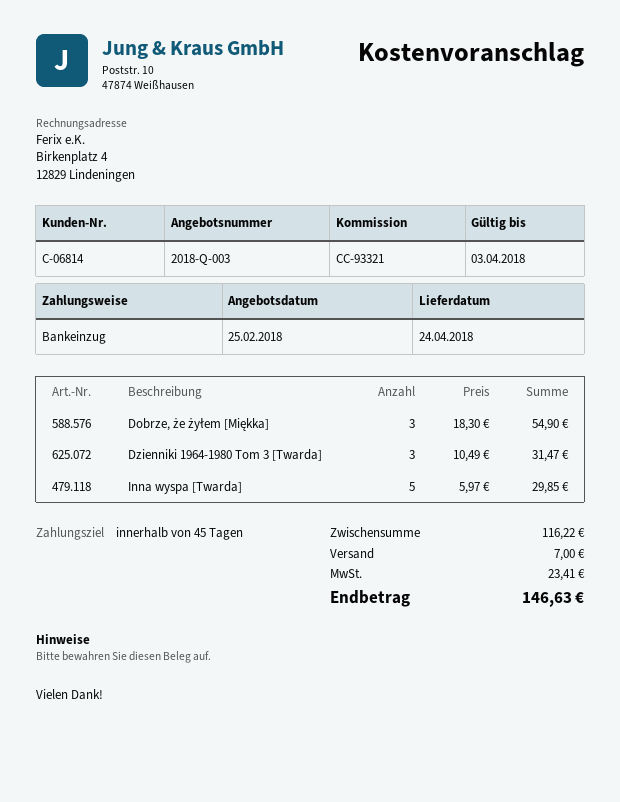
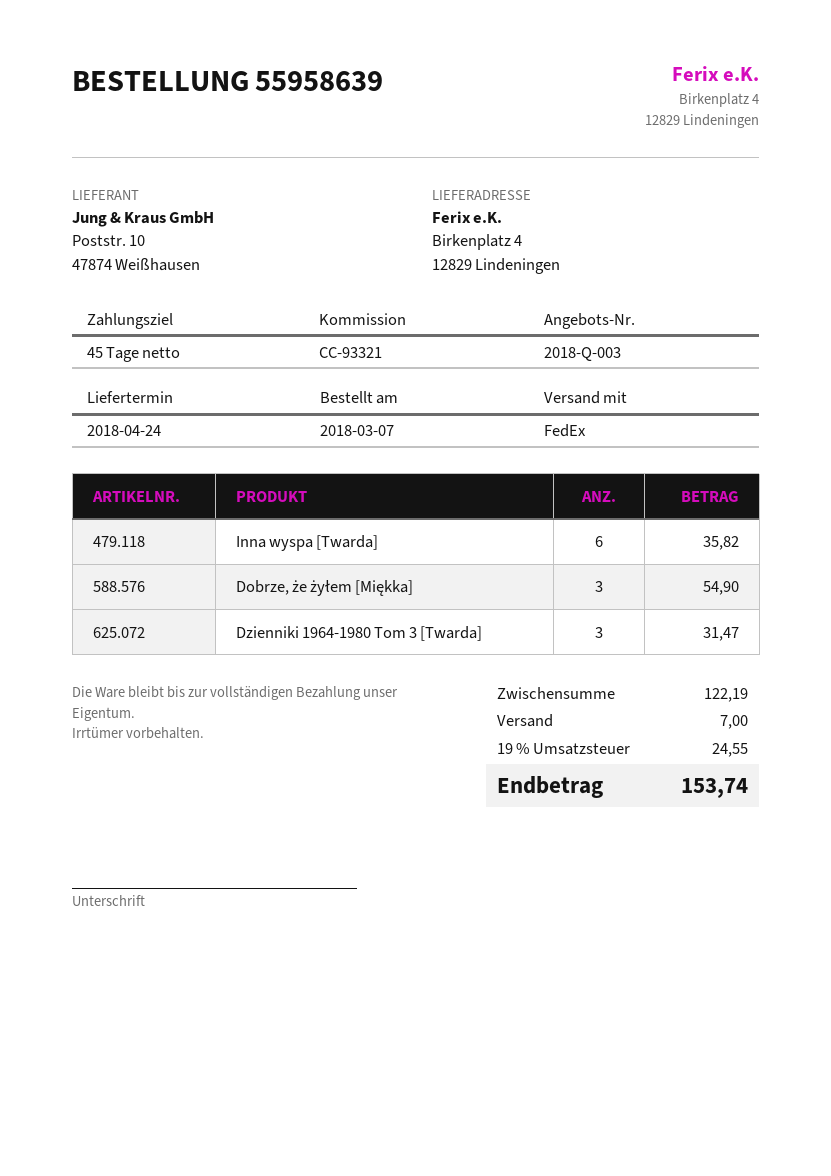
Inna wyspa [Twarda]: 5 for 29.85 -> 6 for 35.82
subtotal: 116.22 -> 122.19
tax: 23.41 -> 24.55
total: 146.63 -> 153.74

